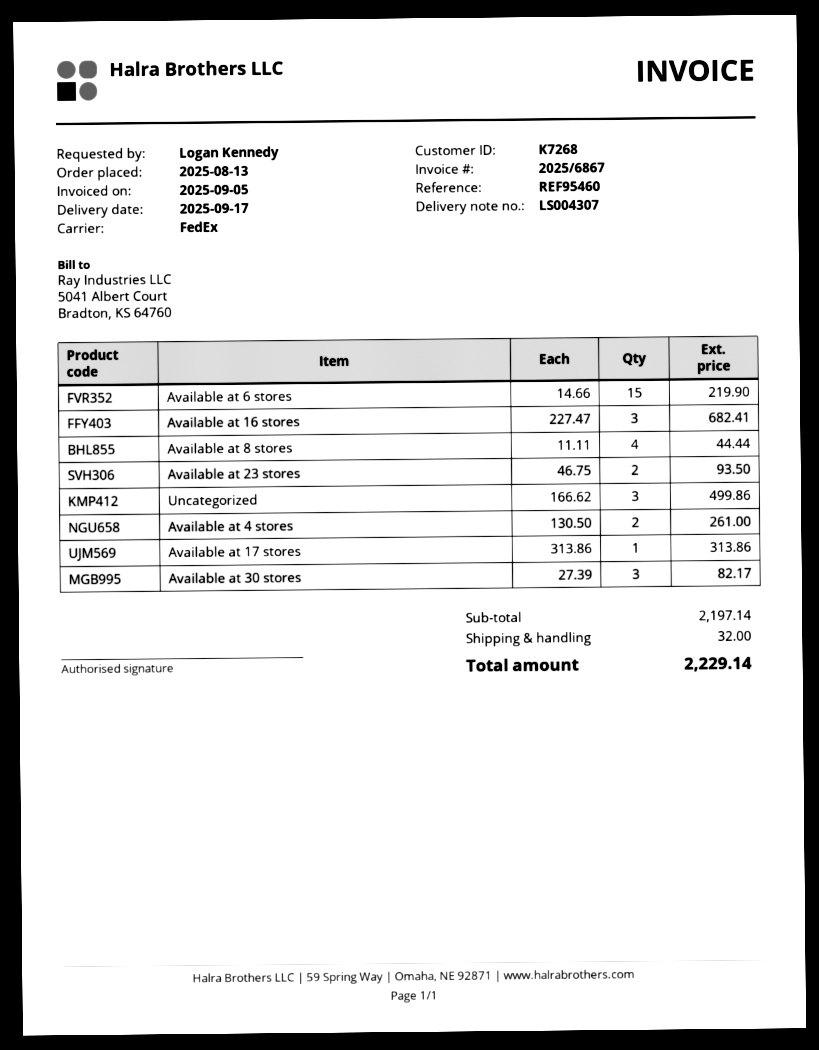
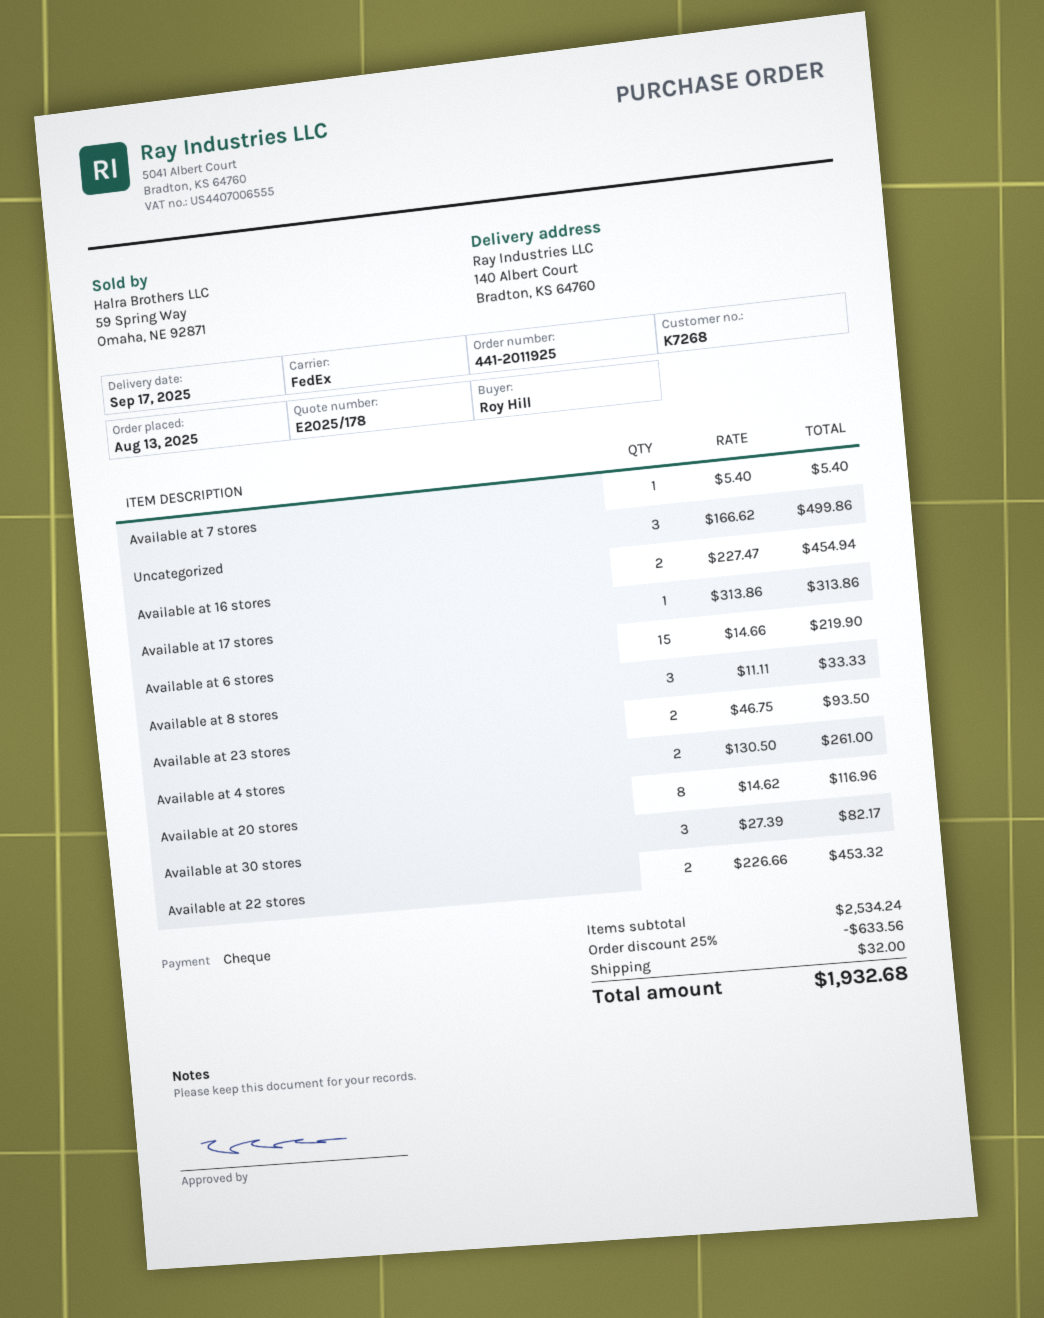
ordered by: Logan Kennedy -> Roy Hill
Available at 16 stores: 3 x 227.47 = 682.41 -> 2 x 227.47 = 454.94
Available at 8 stores: 4 x 11.11 = 44.44 -> 3 x 11.11 = 33.33
Available at 7 stores: none -> 1 x 5.40 = 5.40
Available at 20 stores: none -> 8 x 14.62 = 116.96
Available at 22 stores: none -> 2 x 226.66 = 453.32
subtotal: 2197.14 -> 2534.24
discount: none -> 25% = 633.56
total: 2229.14 -> 1932.68

